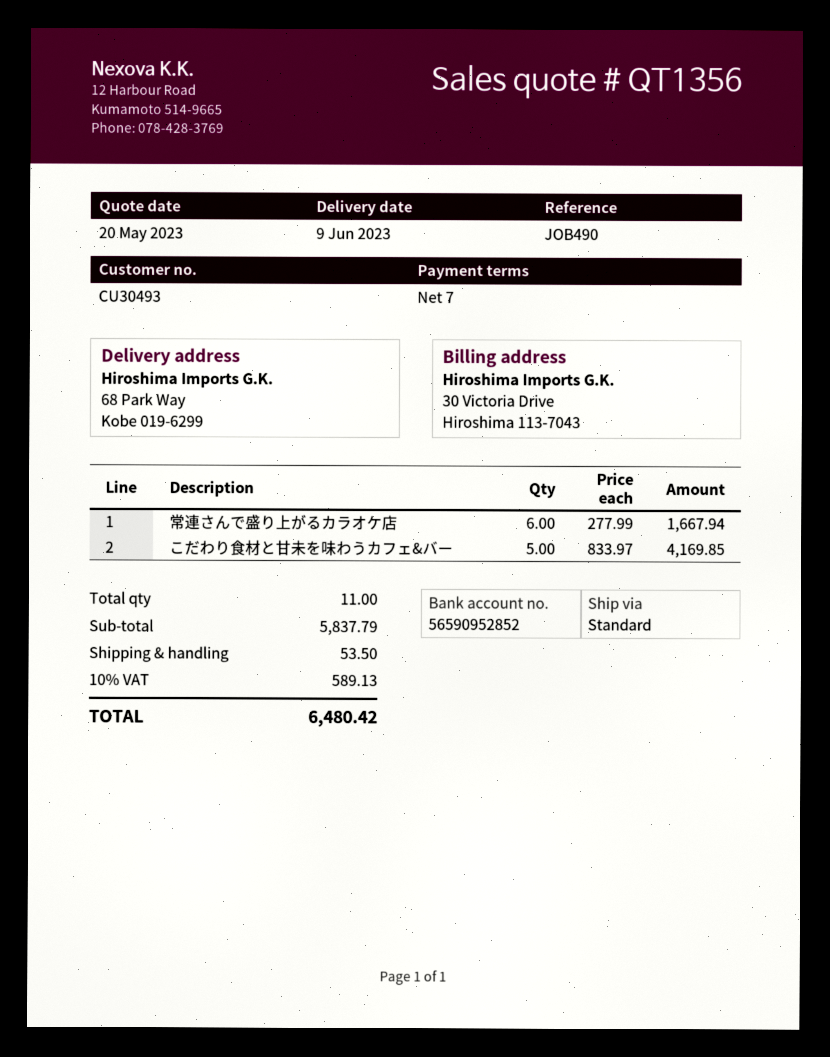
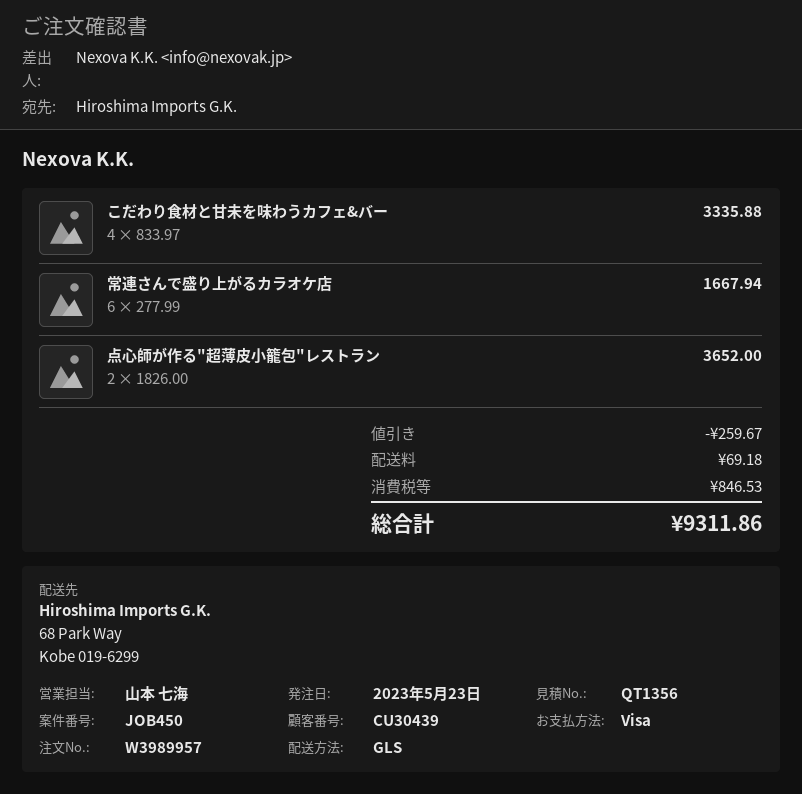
customer number: CU30493 -> CU30439
reference: JOB490 -> JOB450
shipping method: standard -> GLS
こだわり食材と甘未を味わうカフェ&バー: 5 x 833.97 = 4169.85 -> 4 x 833.97 = 3335.88
点心師が作る"超薄皮小籠包"レストラン: none -> 2 x 1826.00 = 3652.00
discount: none -> 259.67
shipping: 53.50 -> 69.18
tax: 589.13 -> 846.53
total: 6480.42 -> 9311.86

